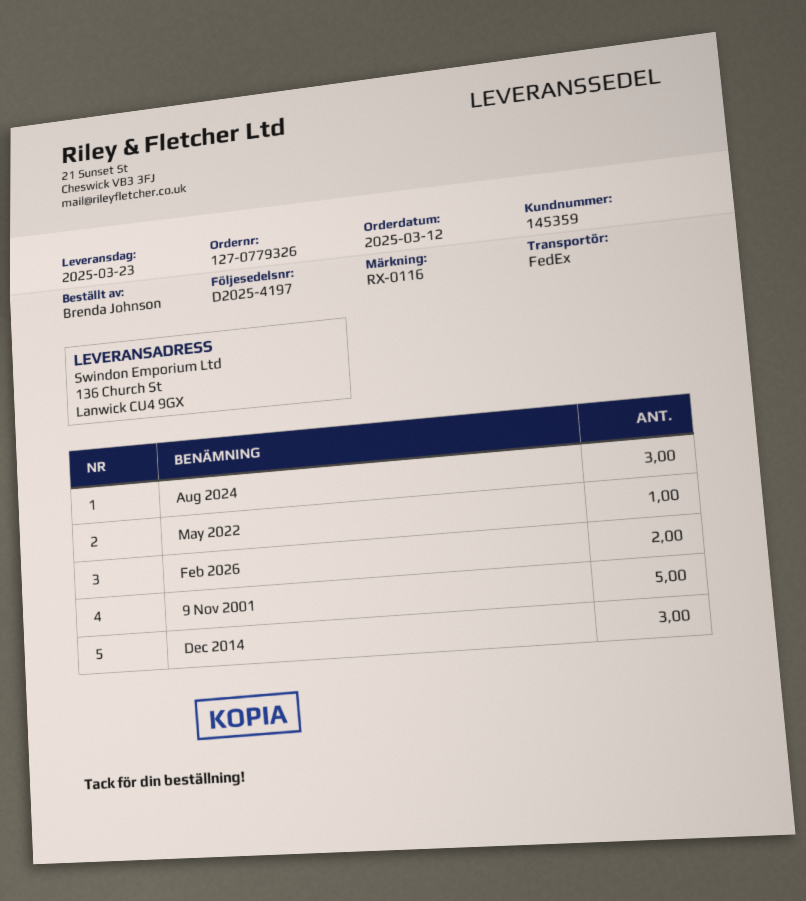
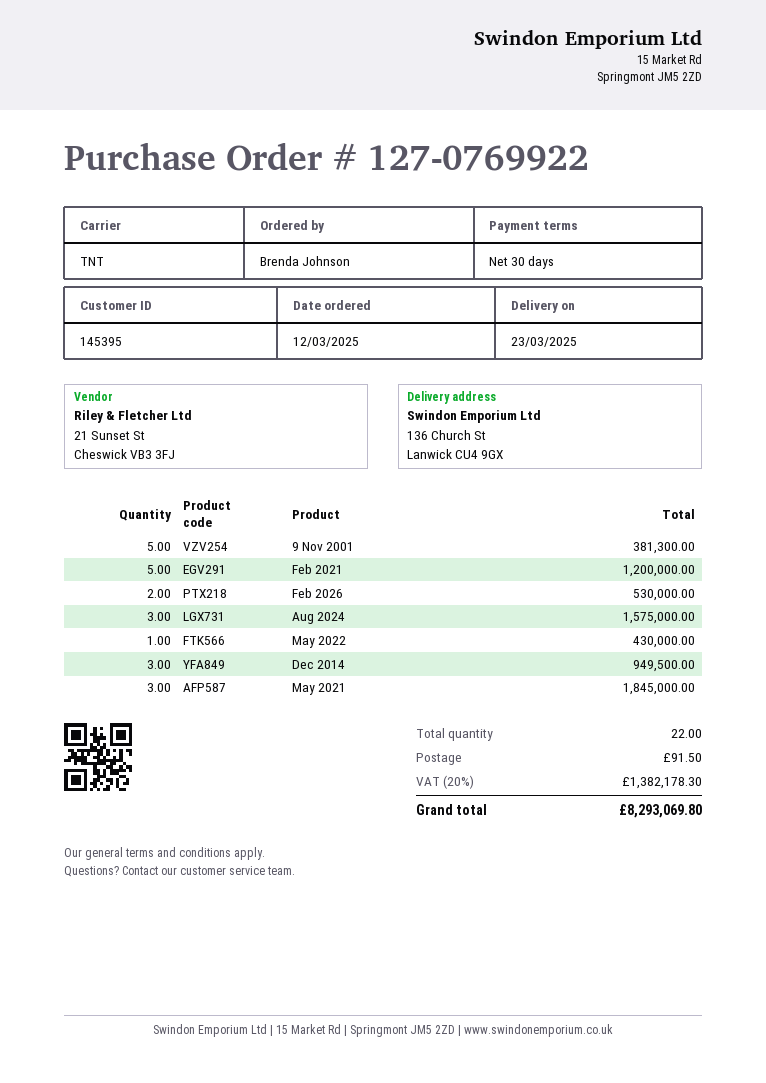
order number: 127-0779326 -> 127-0769922
customer number: 145359 -> 145395
shipping method: FedEx -> TNT
Feb 2021: none -> 5
May 2021: none -> 3

